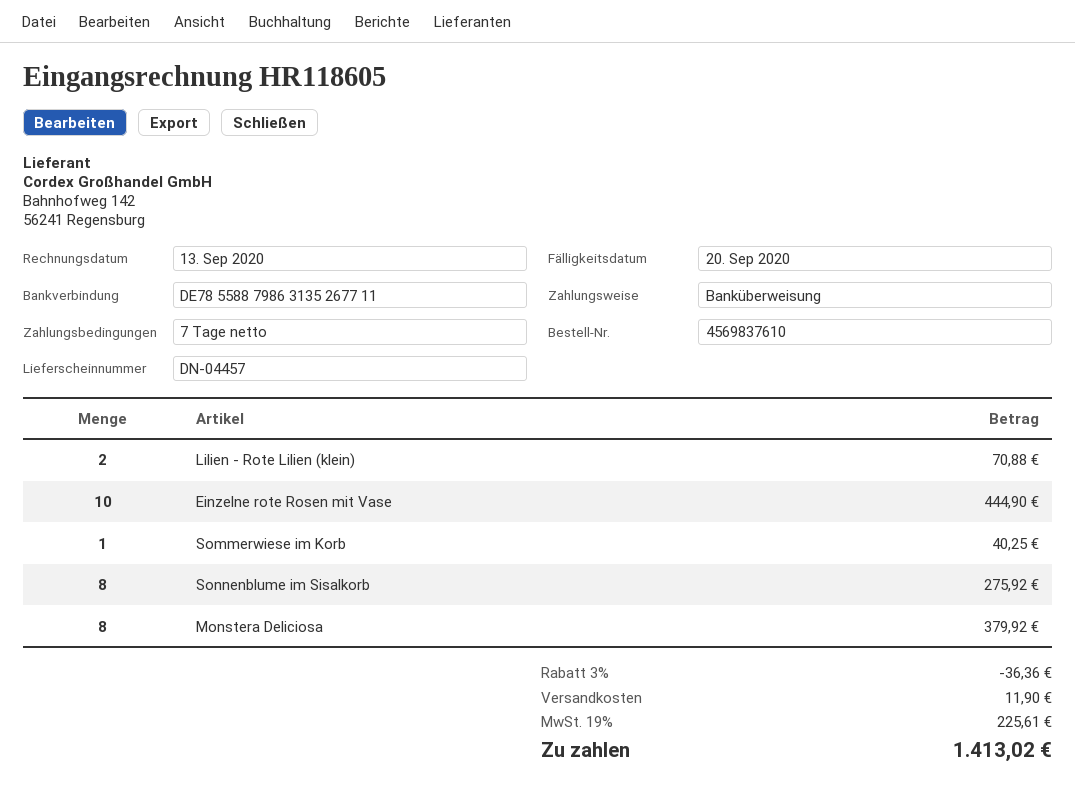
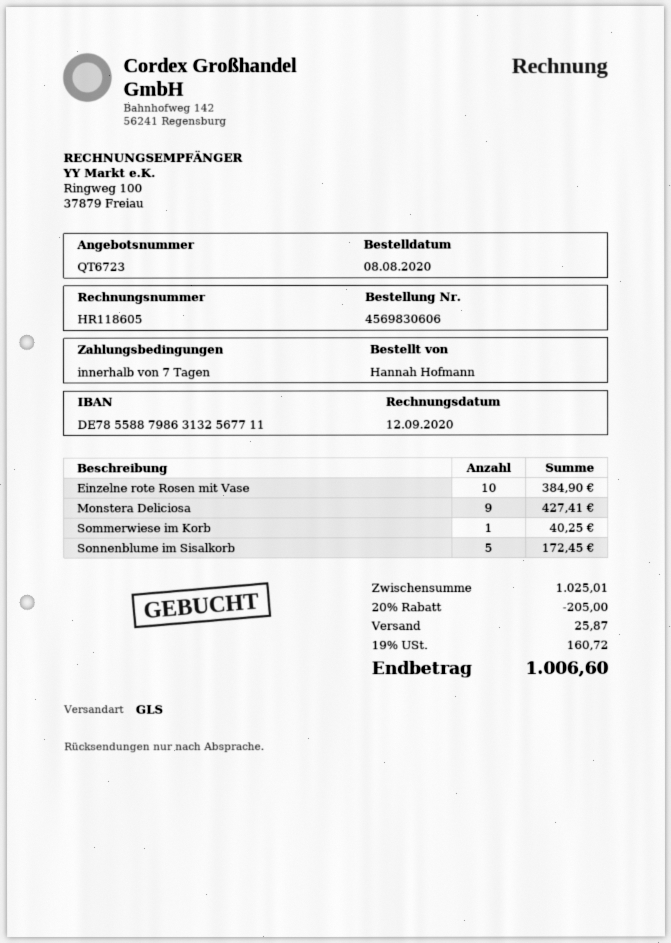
order number: 4569837610 -> 4569830606
invoice date: 2020-09-13 -> 2020-09-12
bank account: DE78558879863135267711 -> DE78558879863132567711
Lilien - Rote Lilien (klein): 2 for 70.88 -> none
Einzelne rote Rosen mit Vase: 10 for 444.90 -> 10 for 384.90
Sonnenblume im Sisalkorb: 8 for 275.92 -> 5 for 172.45
Monstera Deliciosa: 8 for 379.92 -> 9 for 427.41
discount: 3% = 36.36 -> 20% = 205.00
shipping: 11.90 -> 25.87
tax: 19% = 225.61 -> 19% = 160.72
total: 1413.02 -> 1006.60

